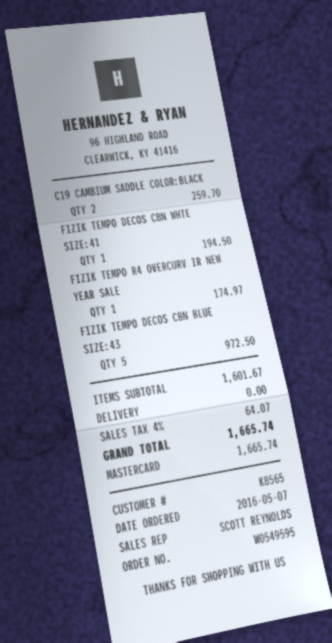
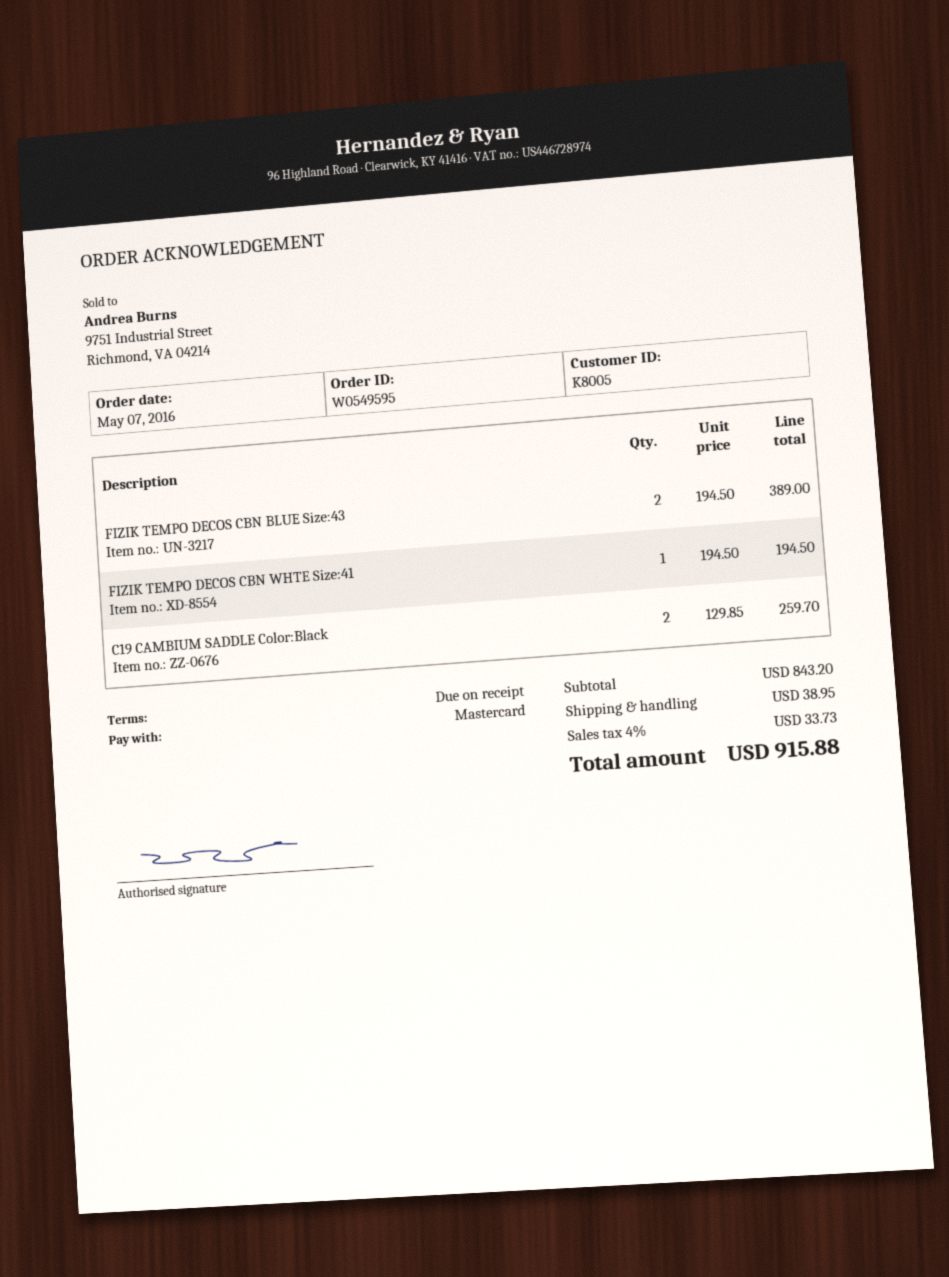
customer number: K8565 -> K8005
FIZIK TEMPO R4 OVERCURV IR NEW YEAR SALE: 1 for 174.97 -> none
FIZIK TEMPO DECOS CBN BLUE SIZE:43: 5 for 972.50 -> 2 for 389.00
subtotal: 1601.67 -> 843.20
shipping: 0.00 -> 38.95
tax: 4% = 64.07 -> 4% = 33.73
total: 1665.74 -> 915.88

